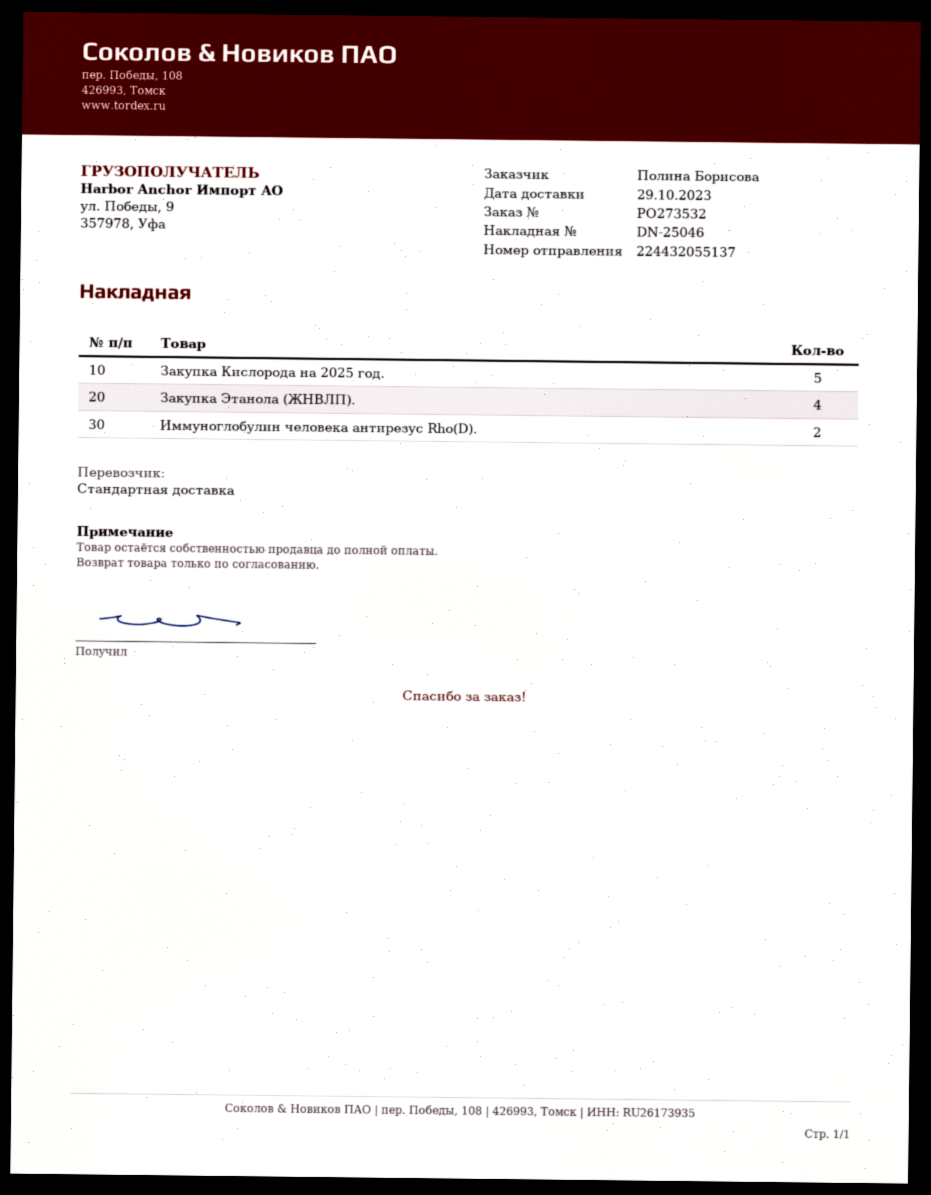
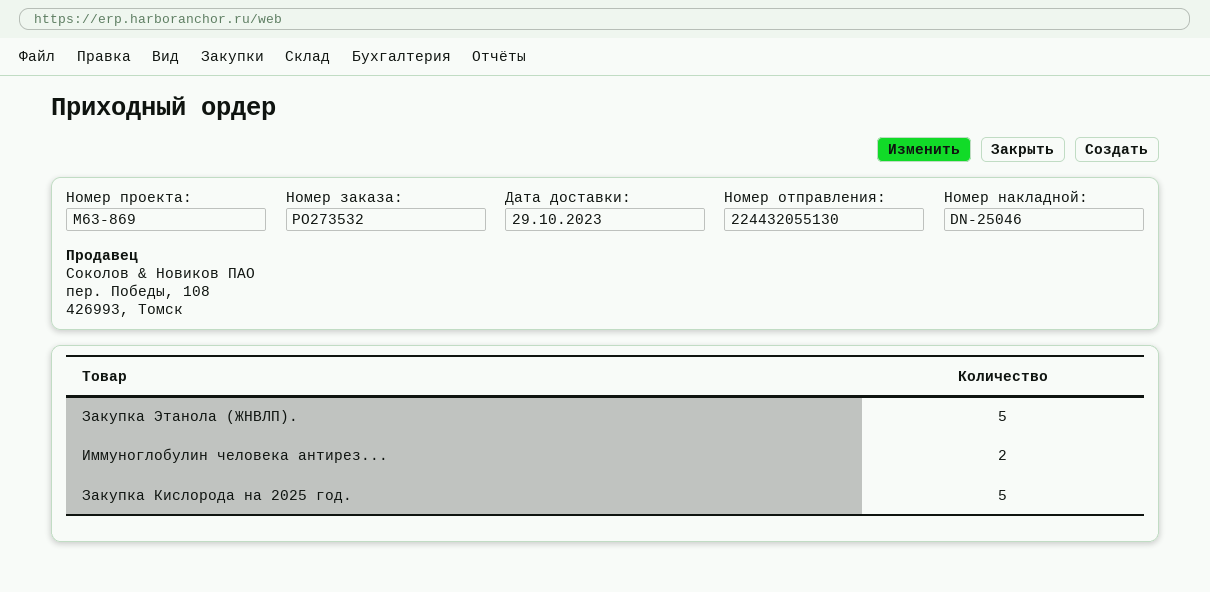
tracking number: 224432055137 -> 224432055130
Закупка Этанола (ЖНВЛП).: 4 -> 5

